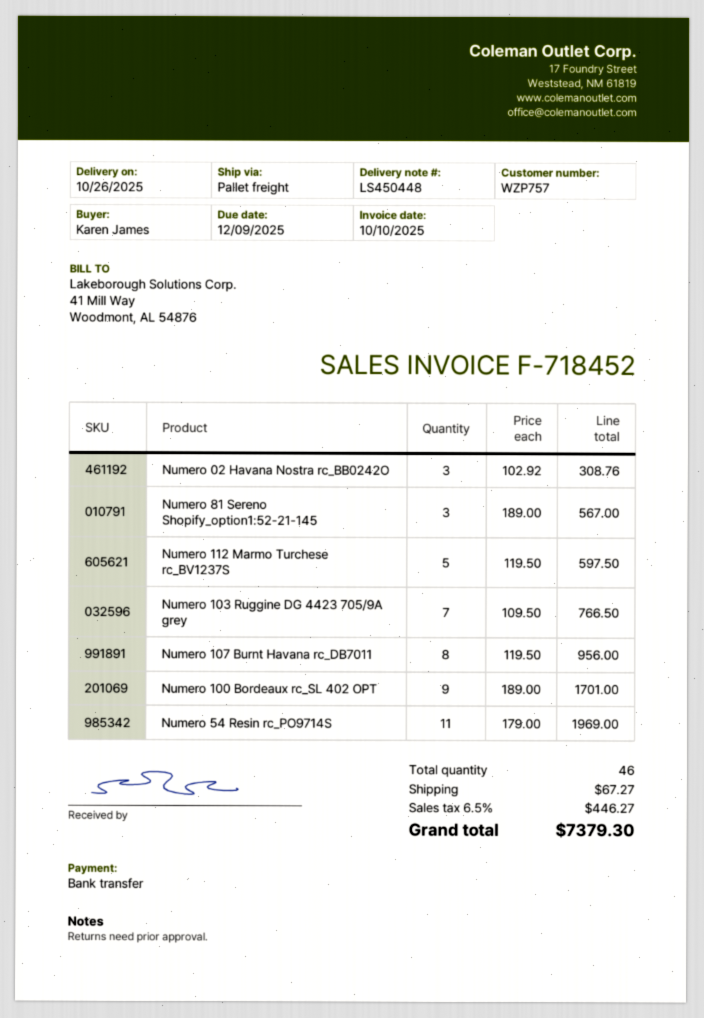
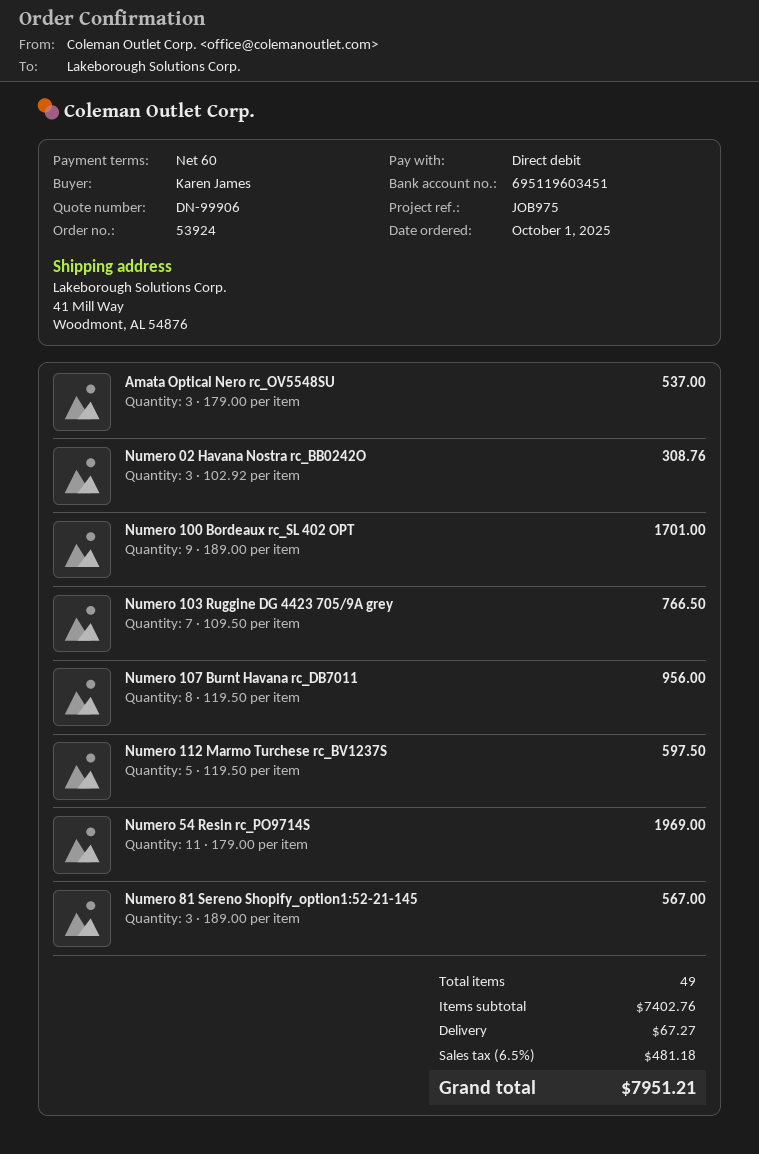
payment method: bank transfer -> direct debit
Amata Optical Nero rc_OV5548SU: none -> 3 x 179.00 = 537.00
total quantity: 46 -> 49
tax: 6.5% = 446.27 -> 6.5% = 481.18
total: 7379.30 -> 7951.21

